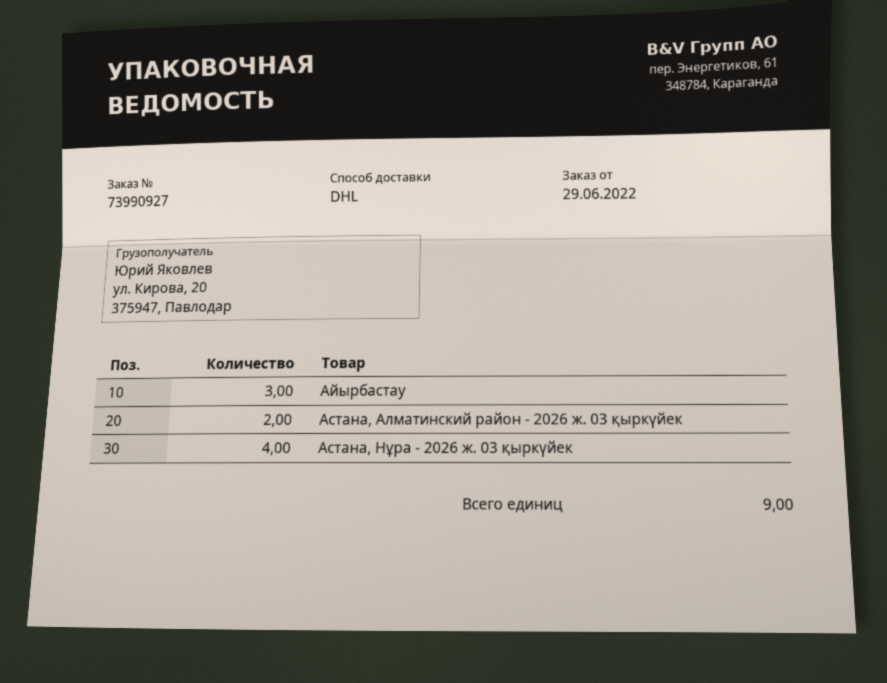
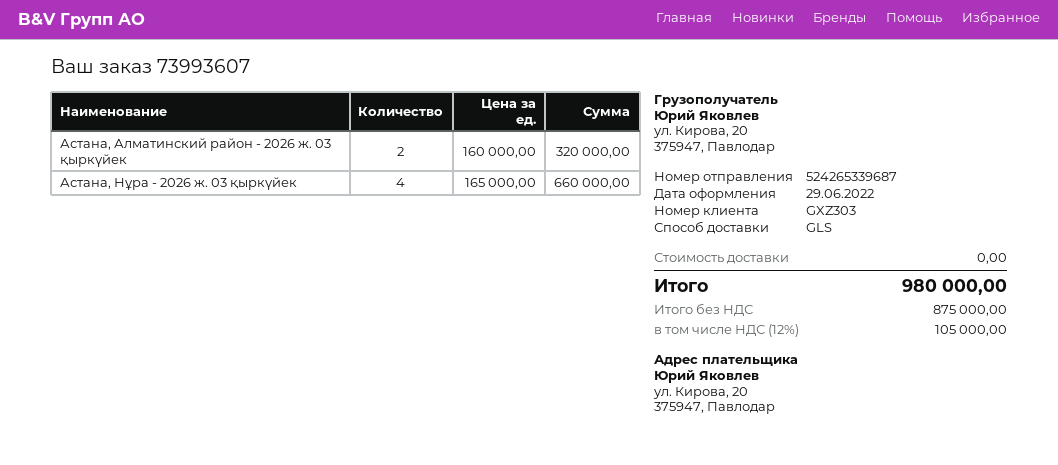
order number: 73990927 -> 73993607
shipping method: DHL -> GLS
Айырбастау: 3 -> none

